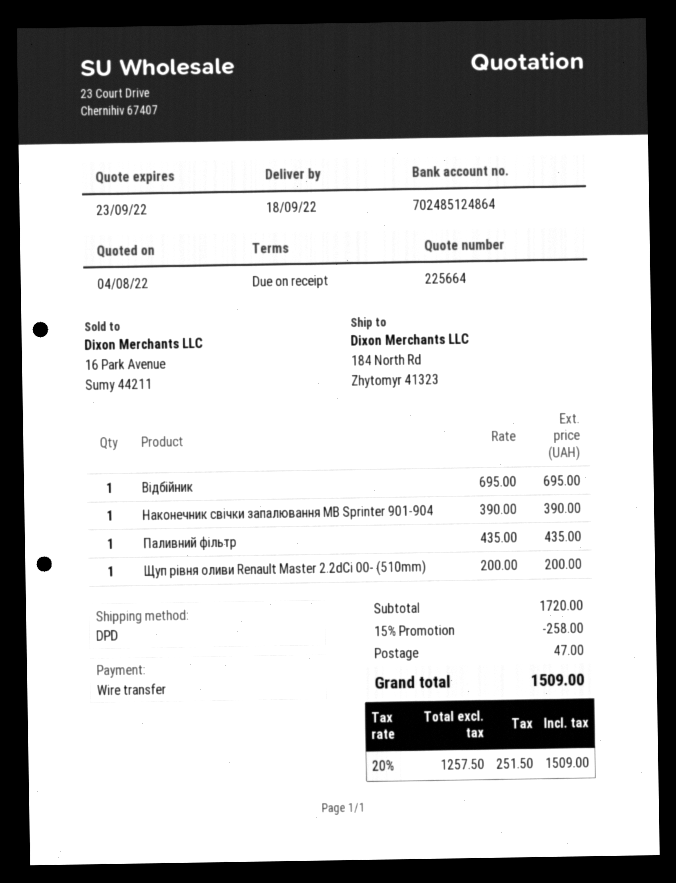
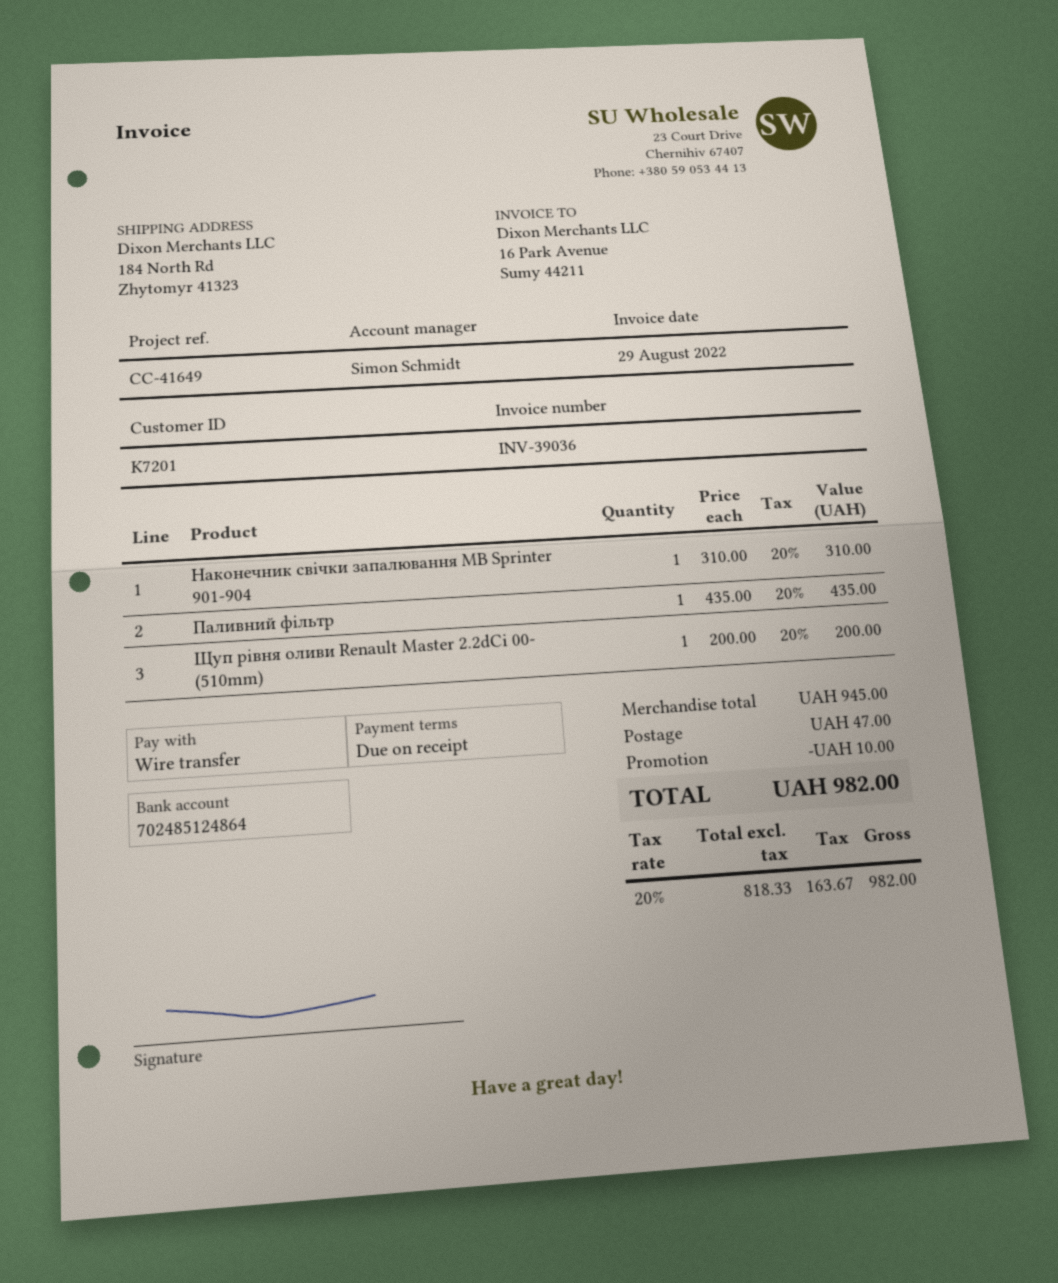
Відбійник: 1 x 695.00 = 695.00 -> none
Наконечник свічки запалювання MB Sprinter 901-904: 1 x 390.00 = 390.00 -> 1 x 310.00 = 310.00
subtotal: 1720.00 -> 945.00
discount: 258.00 -> 10.00
net: 1257.50 -> 818.33
tax: 20% = 251.50 -> 20% = 163.67
total: 1509.00 -> 982.00

